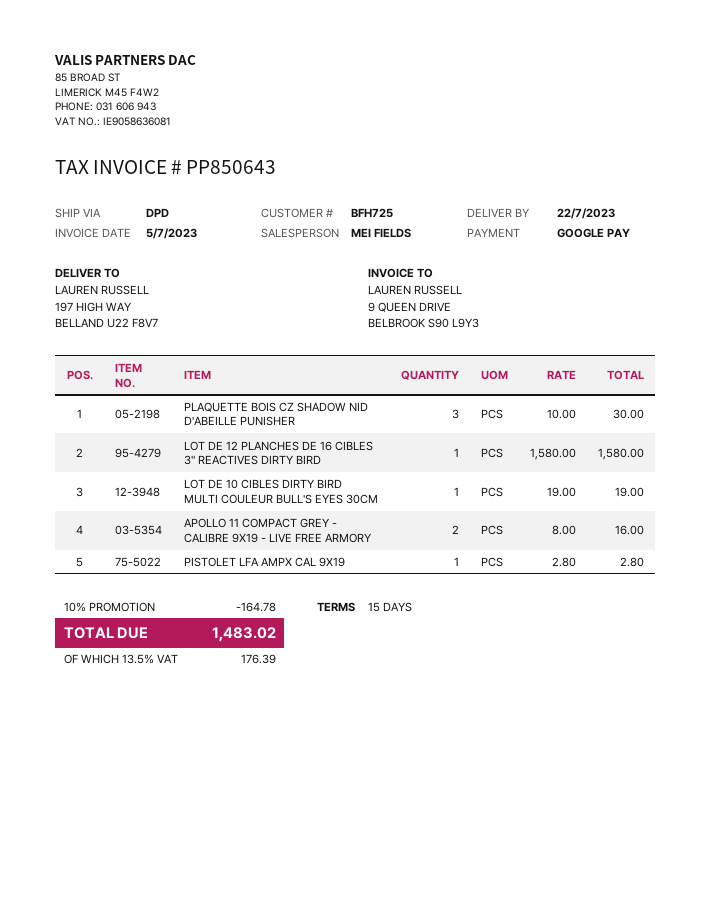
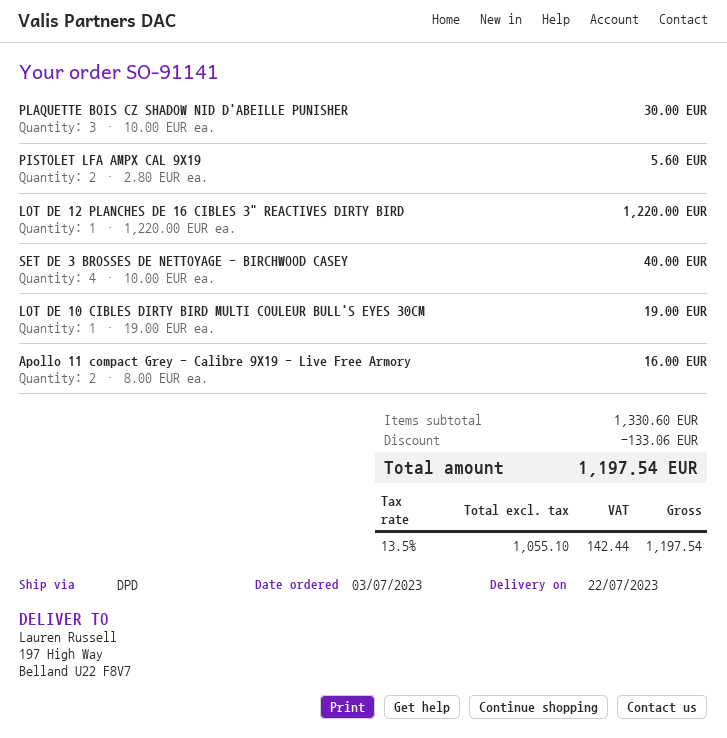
LOT DE 12 PLANCHES DE 16 CIBLES 3" REACTIVES DIRTY BIRD: 1 x 1580.00 = 1580.00 -> 1 x 1220.00 = 1220.00
PISTOLET LFA AMPX CAL 9X19: 1 x 2.80 = 2.80 -> 2 x 2.80 = 5.60
SET DE 3 BROSSES DE NETTOYAGE - BIRCHWOOD CASEY: none -> 4 x 10.00 = 40.00
discount: 164.78 -> 133.06
tax: 13.5% = 176.39 -> 13.5% = 142.44
total: 1483.02 -> 1197.54

